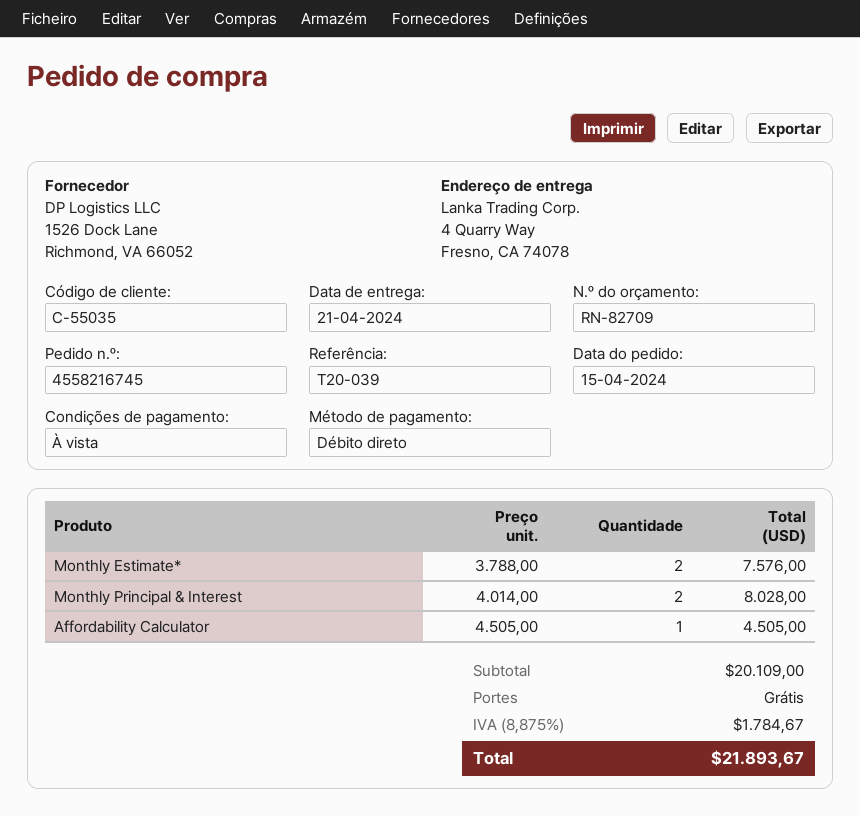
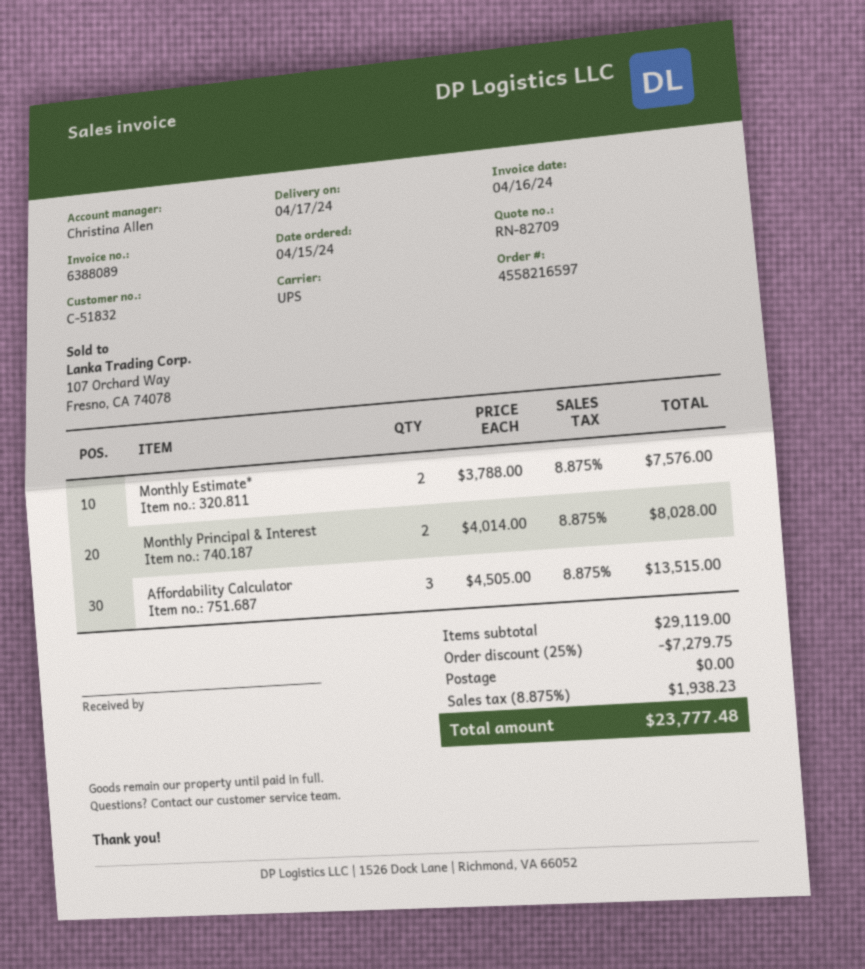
order number: 4558216745 -> 4558216597
delivery date: 2024-04-21 -> 2024-04-17
customer number: C-55035 -> C-51832
Affordability Calculator: 1 x 4505.00 = 4505.00 -> 3 x 4505.00 = 13515.00
subtotal: 20109.00 -> 29119.00
discount: none -> 25% = 7279.75
tax: 8.875% = 1784.67 -> 8.875% = 1938.23
total: 21893.67 -> 23777.48

